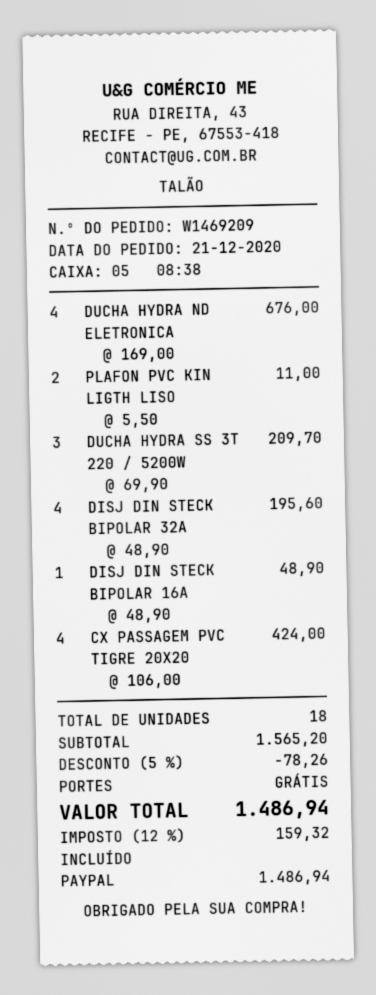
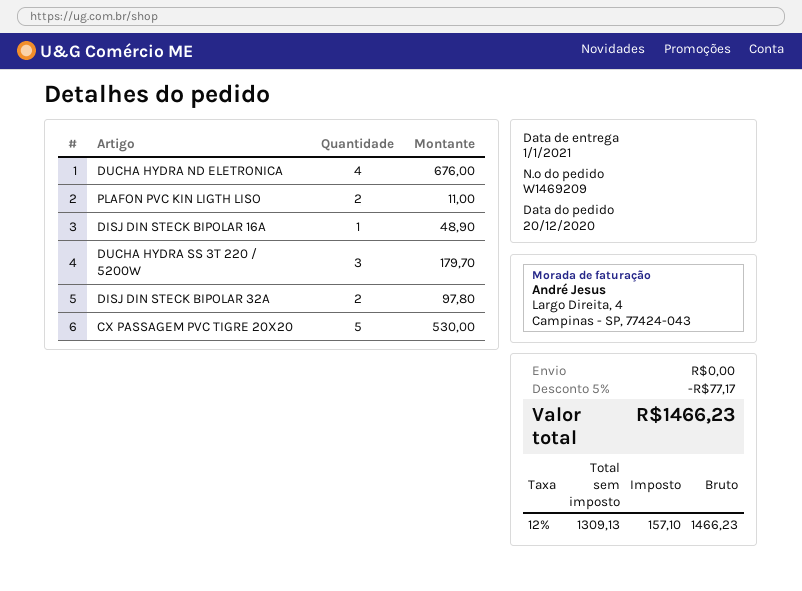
order date: 2020-12-21 -> 2020-12-20
DUCHA HYDRA SS 3T 220 / 5200W: 3 for 209.70 -> 3 for 179.70
DISJ DIN STECK BIPOLAR 32A: 4 for 195.60 -> 2 for 97.80
CX PASSAGEM PVC TIGRE 20X20: 4 for 424.00 -> 5 for 530.00
discount: 5% = 78.26 -> 5% = 77.17
tax: 12% = 159.32 -> 12% = 157.10
total: 1486.94 -> 1466.23

